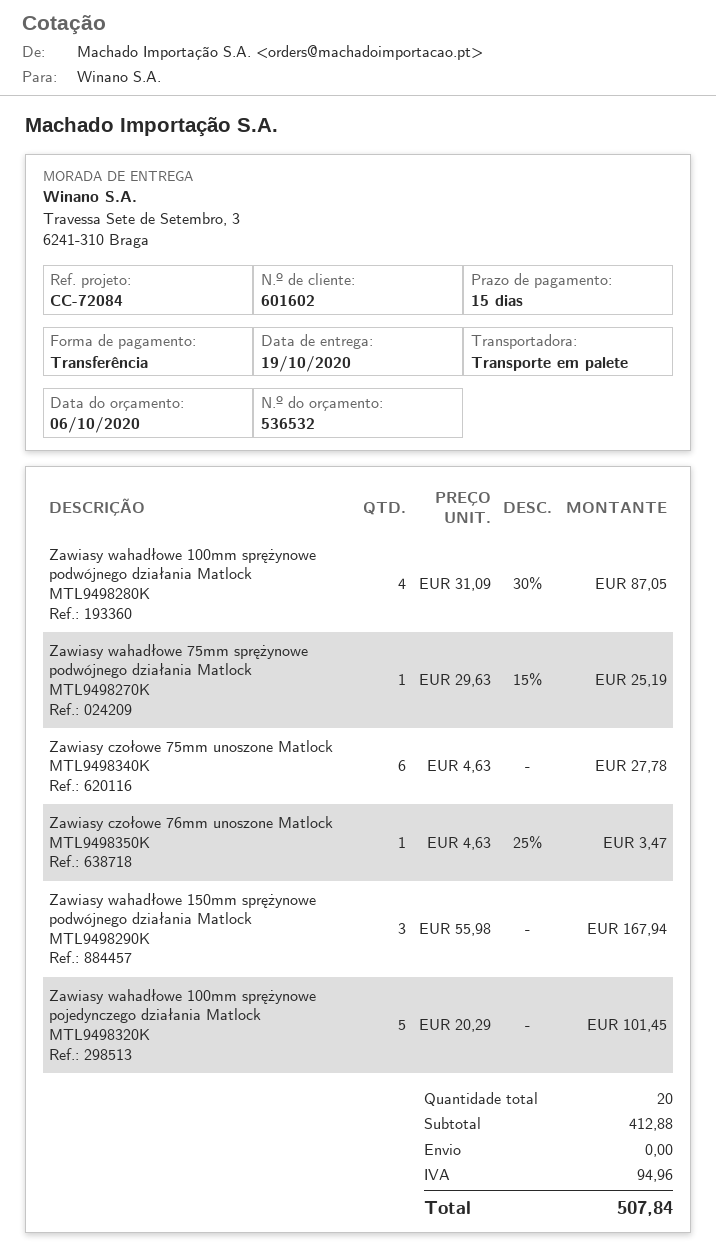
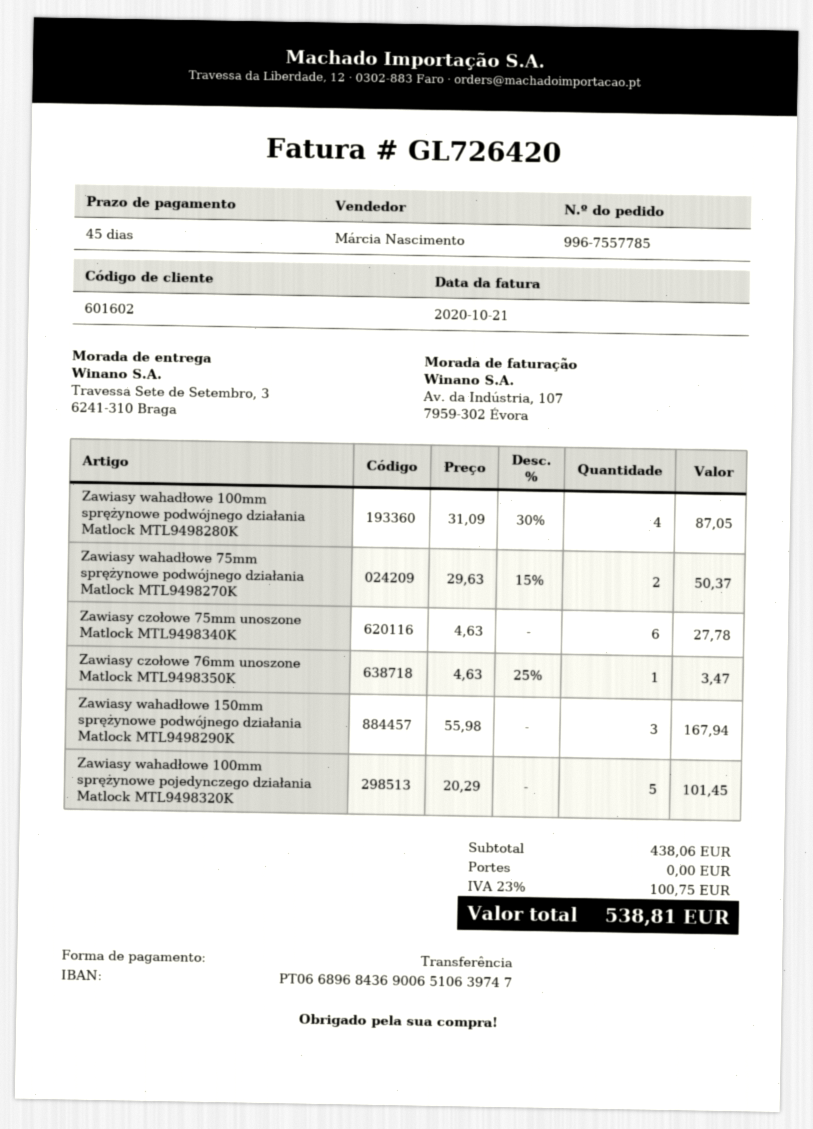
payment terms: 15 days -> 45 days
Zawiasy wahadłowe 75mm sprężynowe podwójnego działania Matlock MTL9498270K: 1 x 29.63 - 15% = 25.19 -> 2 x 29.63 - 15% = 50.37
subtotal: 412.88 -> 438.06
tax: 94.96 -> 100.75
total: 507.84 -> 538.81

